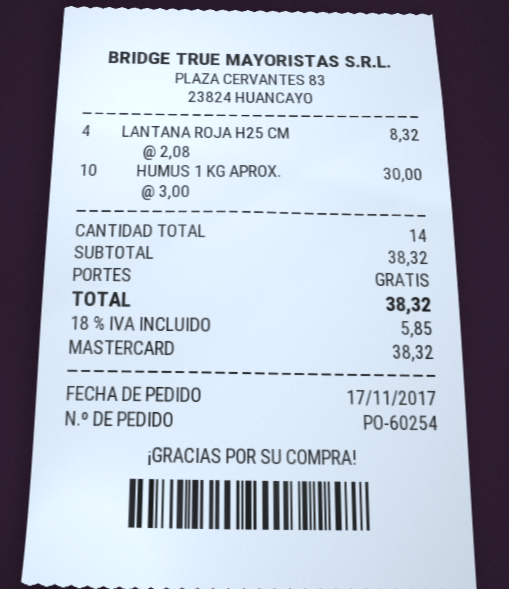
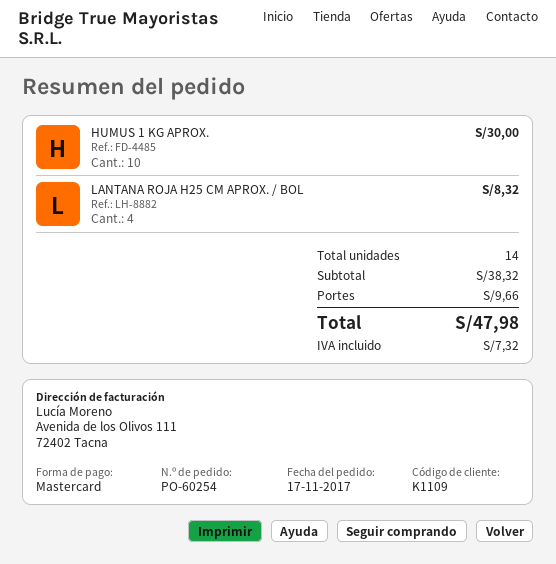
shipping: 0.00 -> 9.66
tax: 5.85 -> 7.32
total: 38.32 -> 47.98

